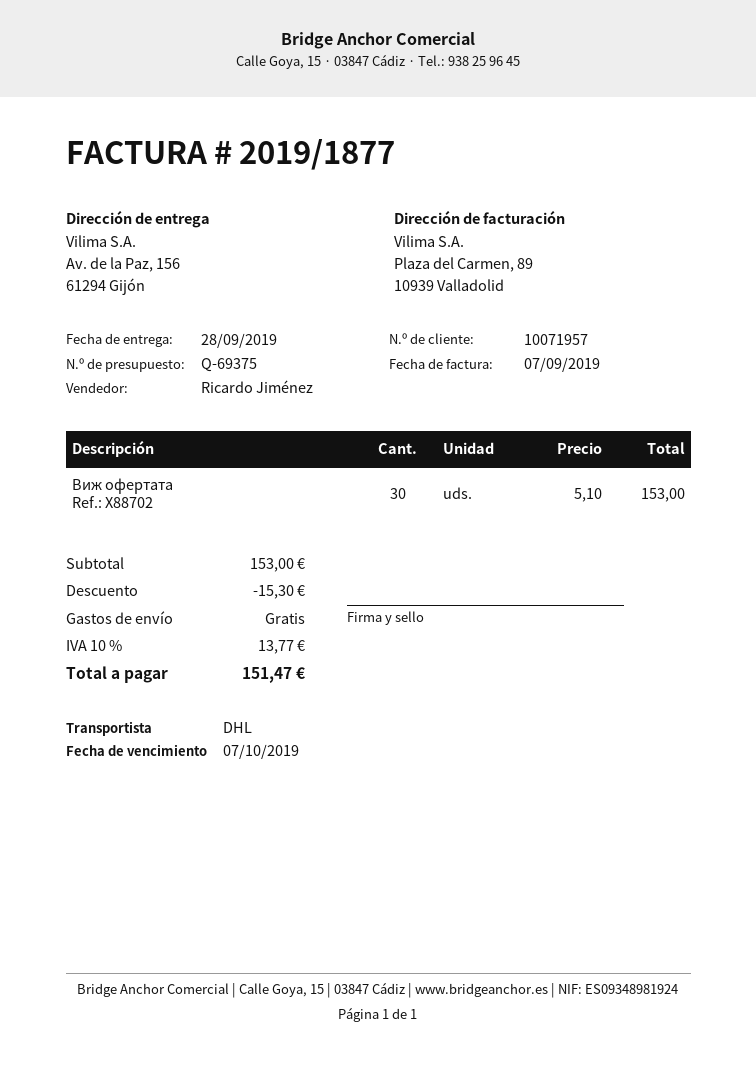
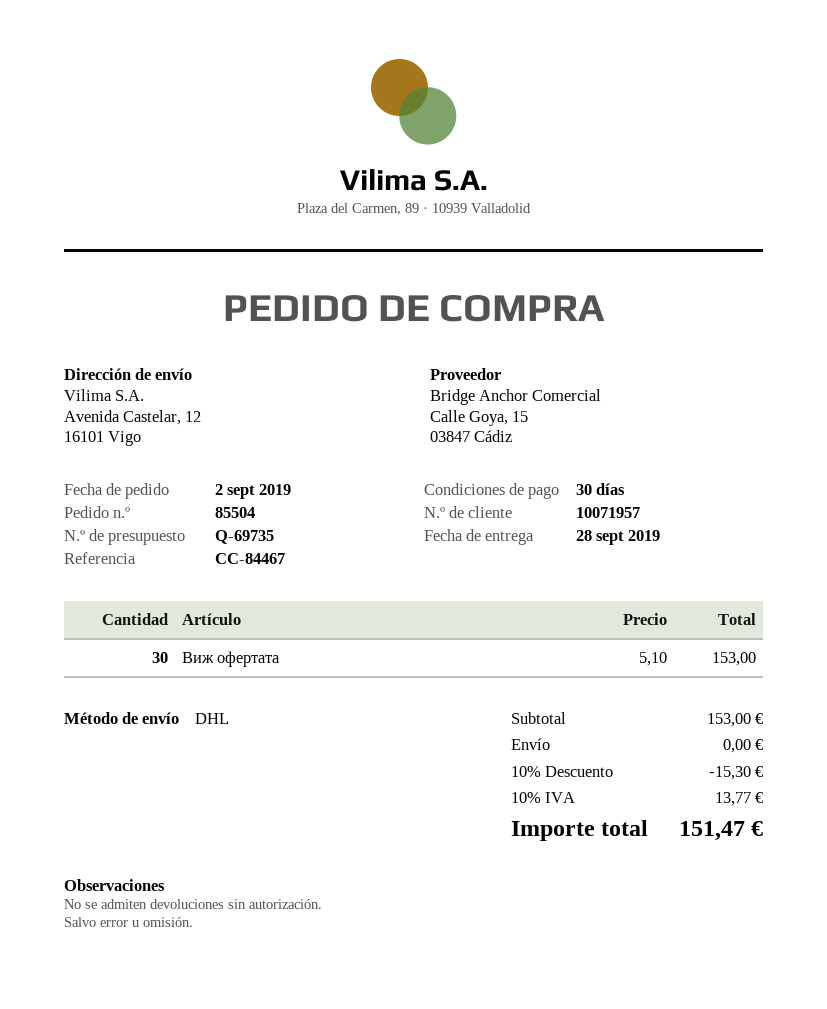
quote number: Q-69375 -> Q-69735
ship to: Av. de la Paz, 156, 61294 Gijón -> Avenida Castelar, 12, 16101 Vigo

